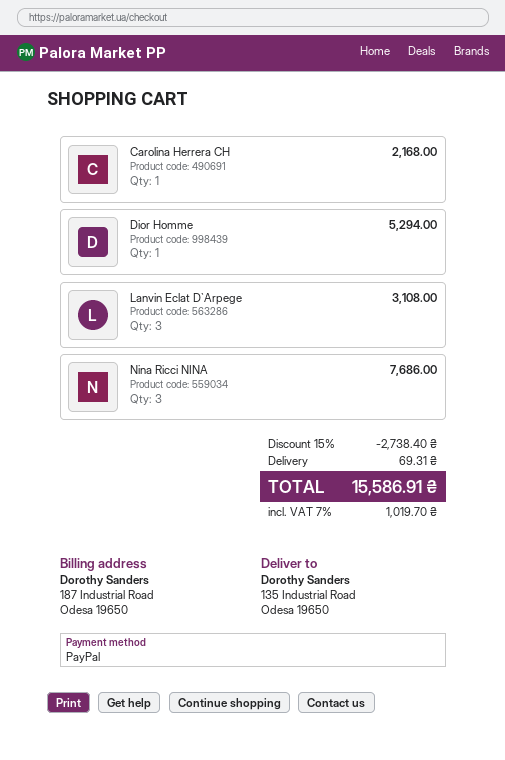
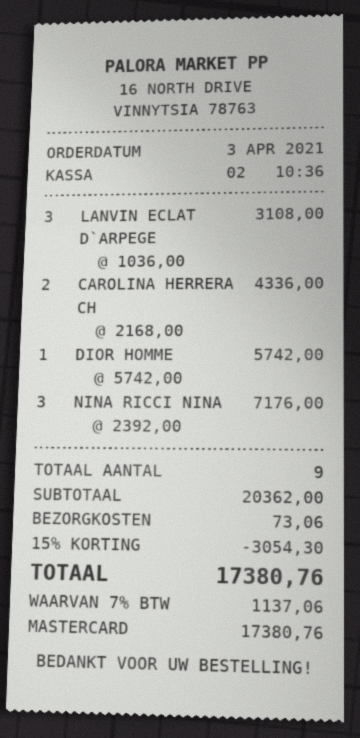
payment method: PayPal -> Mastercard
Carolina Herrera CH: 1 for 2168.00 -> 2 for 4336.00
Dior Homme: 1 for 5294.00 -> 1 for 5742.00
Nina Ricci NINA: 3 for 7686.00 -> 3 for 7176.00
discount: 15% = 2738.40 -> 15% = 3054.30
shipping: 69.31 -> 73.06
tax: 7% = 1019.70 -> 7% = 1137.06
total: 15586.91 -> 17380.76

